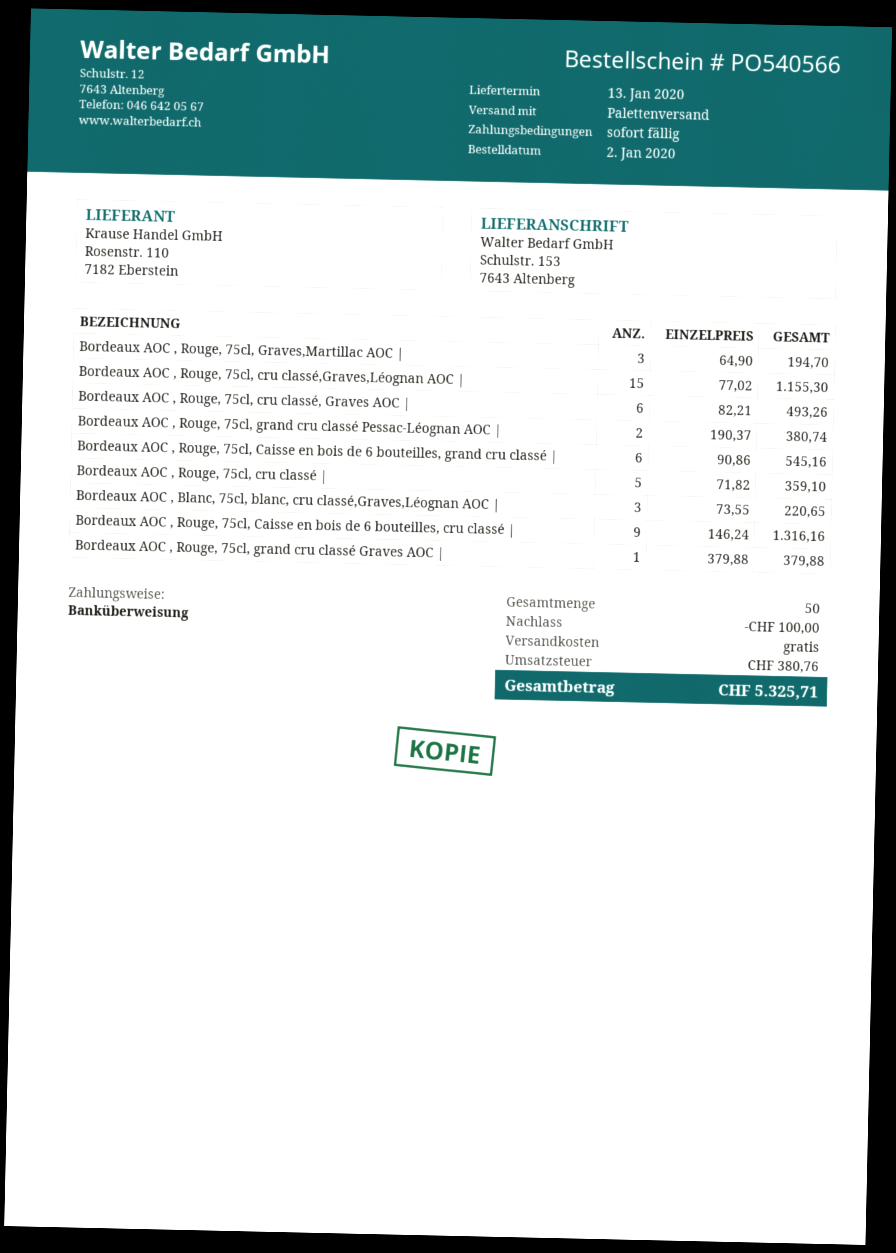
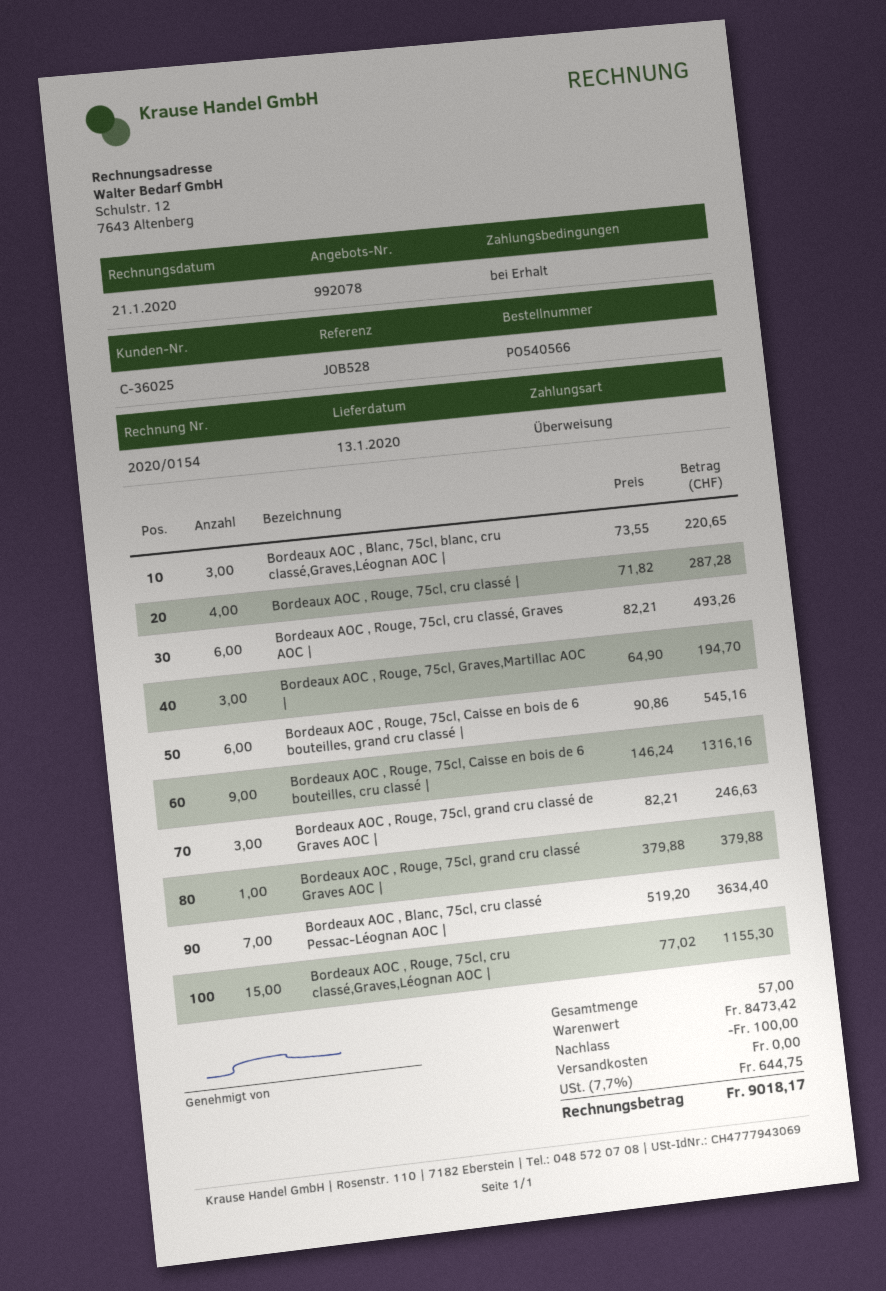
Bordeaux AOC , Rouge, 75cl, grand cru classé Pessac-Léognan AOC |: 2 x 190.37 = 380.74 -> none
Bordeaux AOC , Rouge, 75cl, cru classé |: 5 x 71.82 = 359.10 -> 4 x 71.82 = 287.28
Bordeaux AOC , Rouge, 75cl, grand cru classé de Graves AOC |: none -> 3 x 82.21 = 246.63
Bordeaux AOC , Blanc, 75cl, cru classé Pessac-Léognan AOC |: none -> 7 x 519.20 = 3634.40
total quantity: 50 -> 57
tax: 380.76 -> 644.75
total: 5325.71 -> 9018.17

